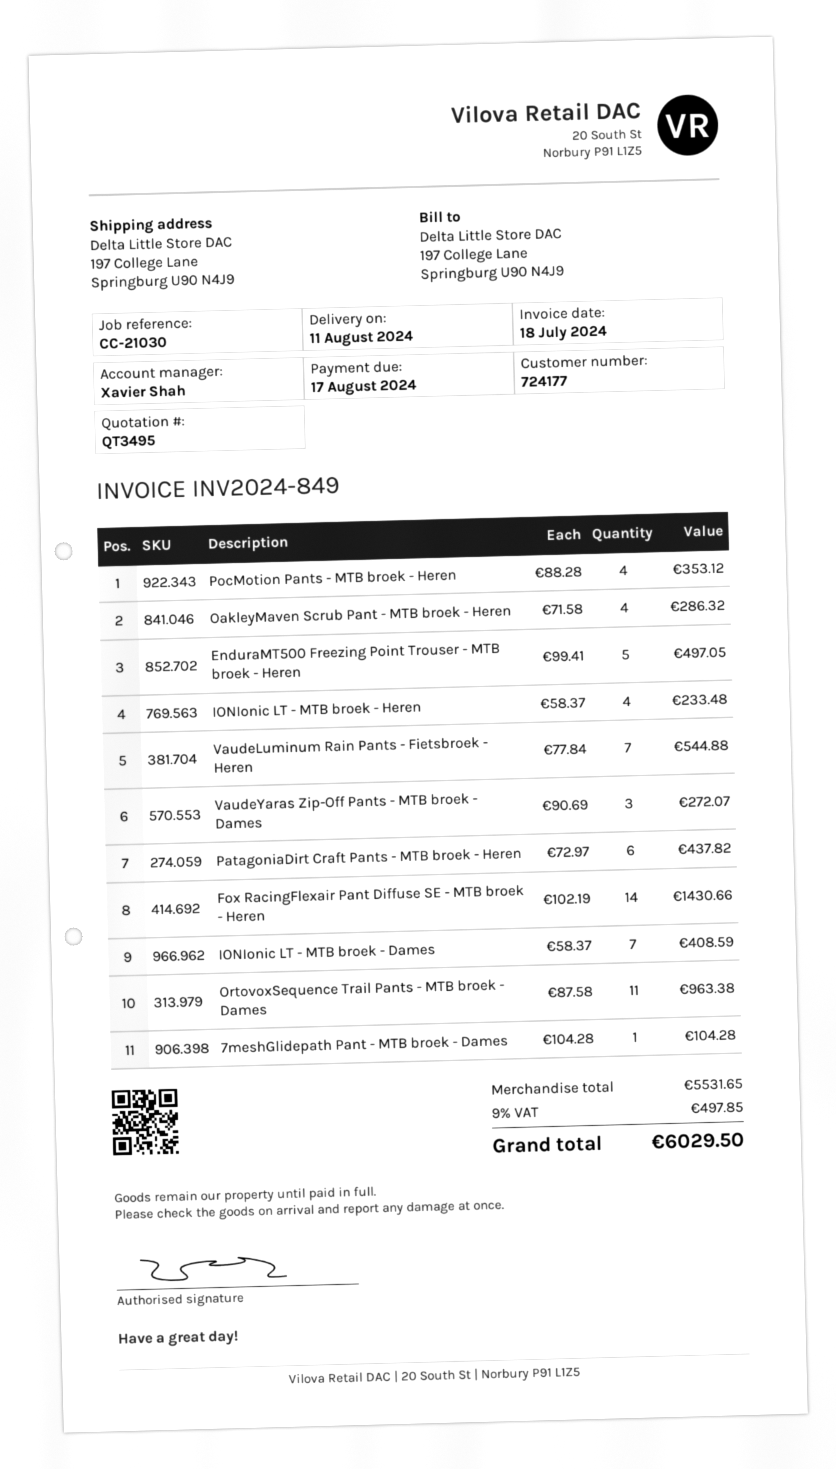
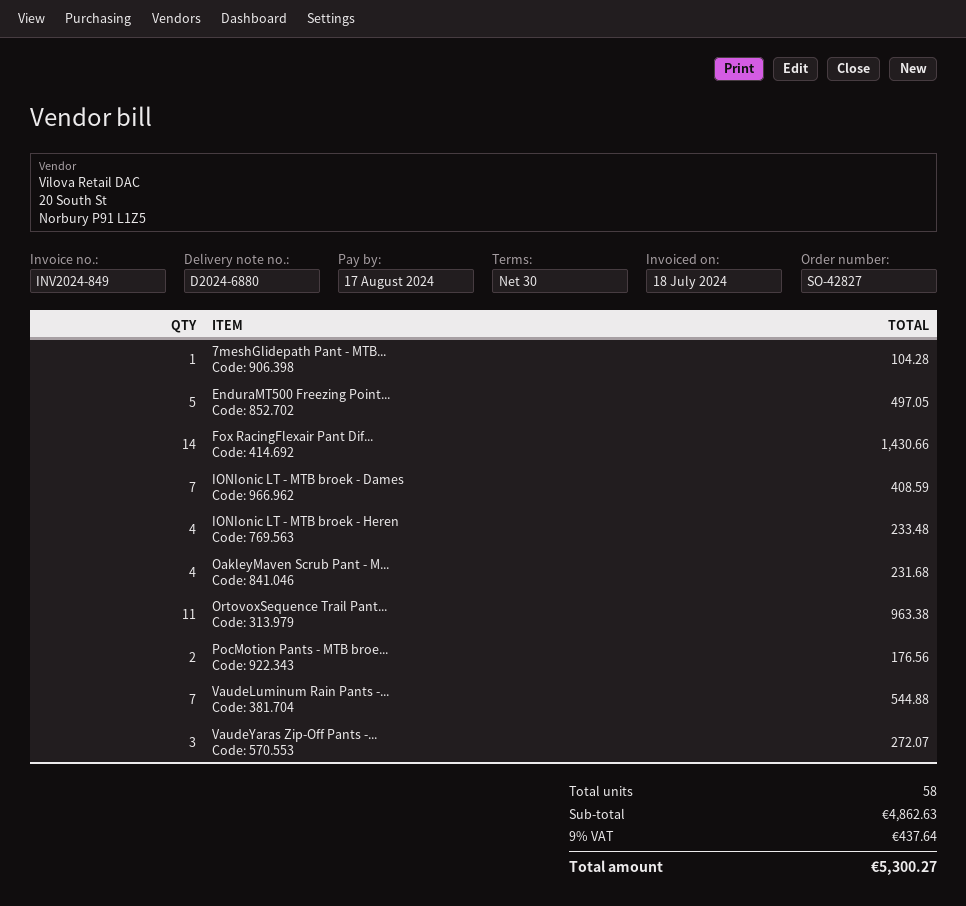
PocMotion Pants - MTB broek - Heren: 4 for 353.12 -> 2 for 176.56
OakleyMaven Scrub Pant - MTB broek - Heren: 4 for 286.32 -> 4 for 231.68
PatagoniaDirt Craft Pants - MTB broek - Heren: 6 for 437.82 -> none
subtotal: 5531.65 -> 4862.63
tax: 9% = 497.85 -> 9% = 437.64
total: 6029.50 -> 5300.27

